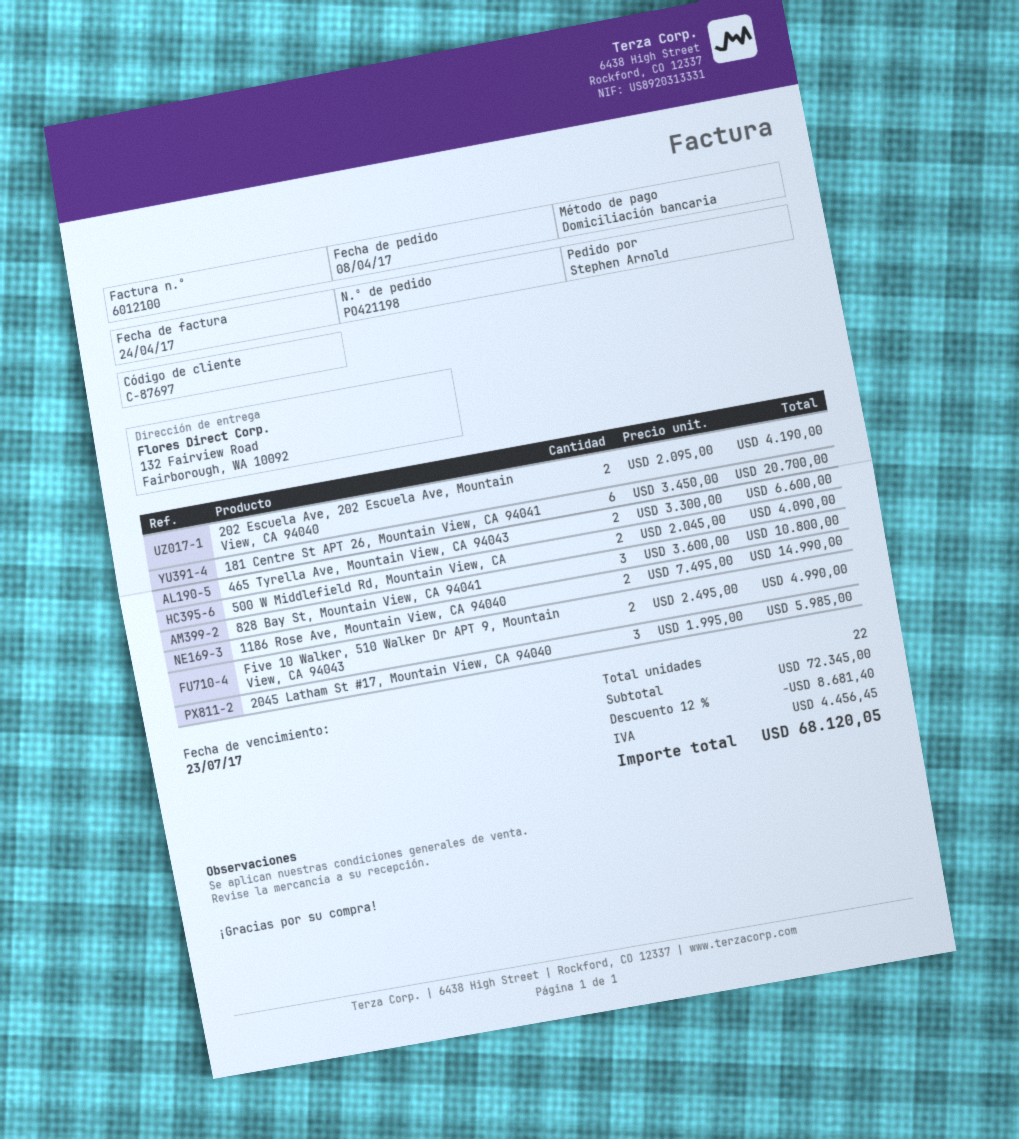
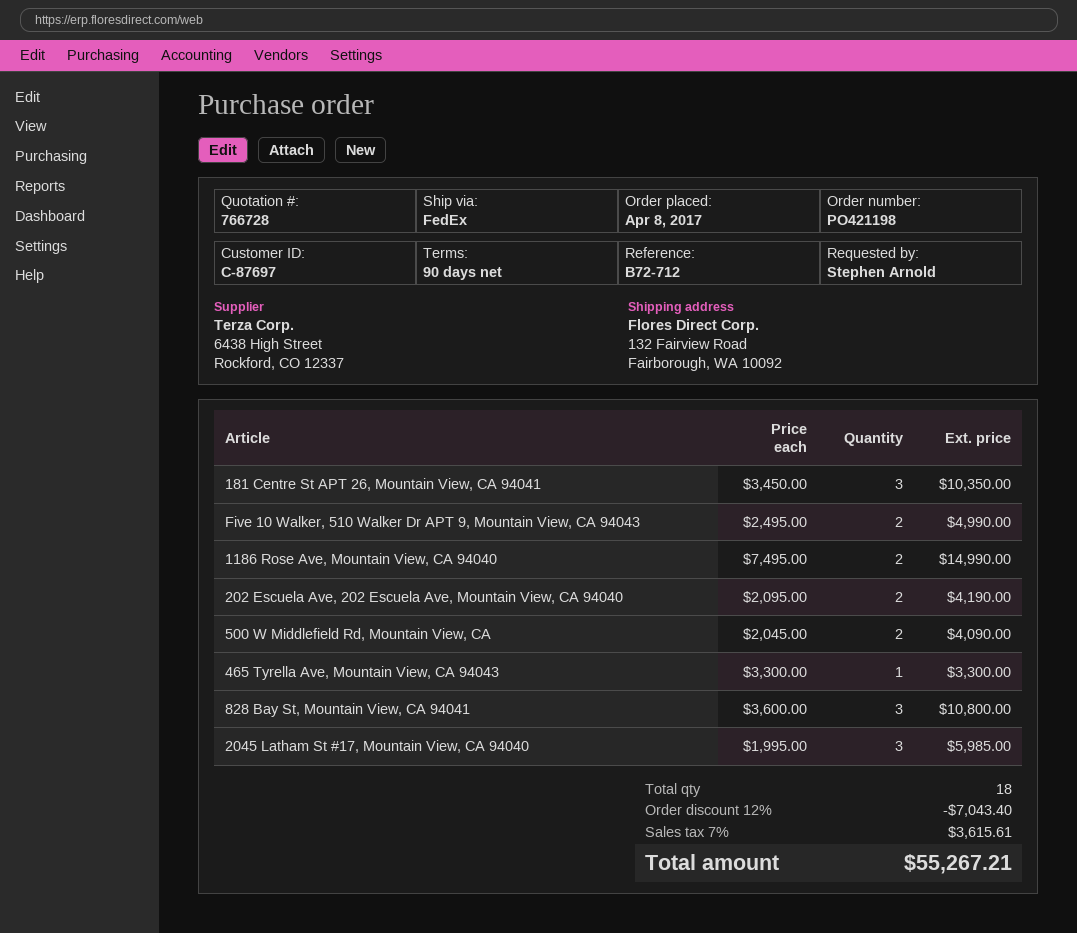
181 Centre St APT 26, Mountain View, CA 94041: 6 x 3450.00 = 20700.00 -> 3 x 3450.00 = 10350.00
465 Tyrella Ave, Mountain View, CA 94043: 2 x 3300.00 = 6600.00 -> 1 x 3300.00 = 3300.00
total quantity: 22 -> 18
discount: 12% = 8681.40 -> 12% = 7043.40
tax: 4456.45 -> 3615.61
total: 68120.05 -> 55267.21

